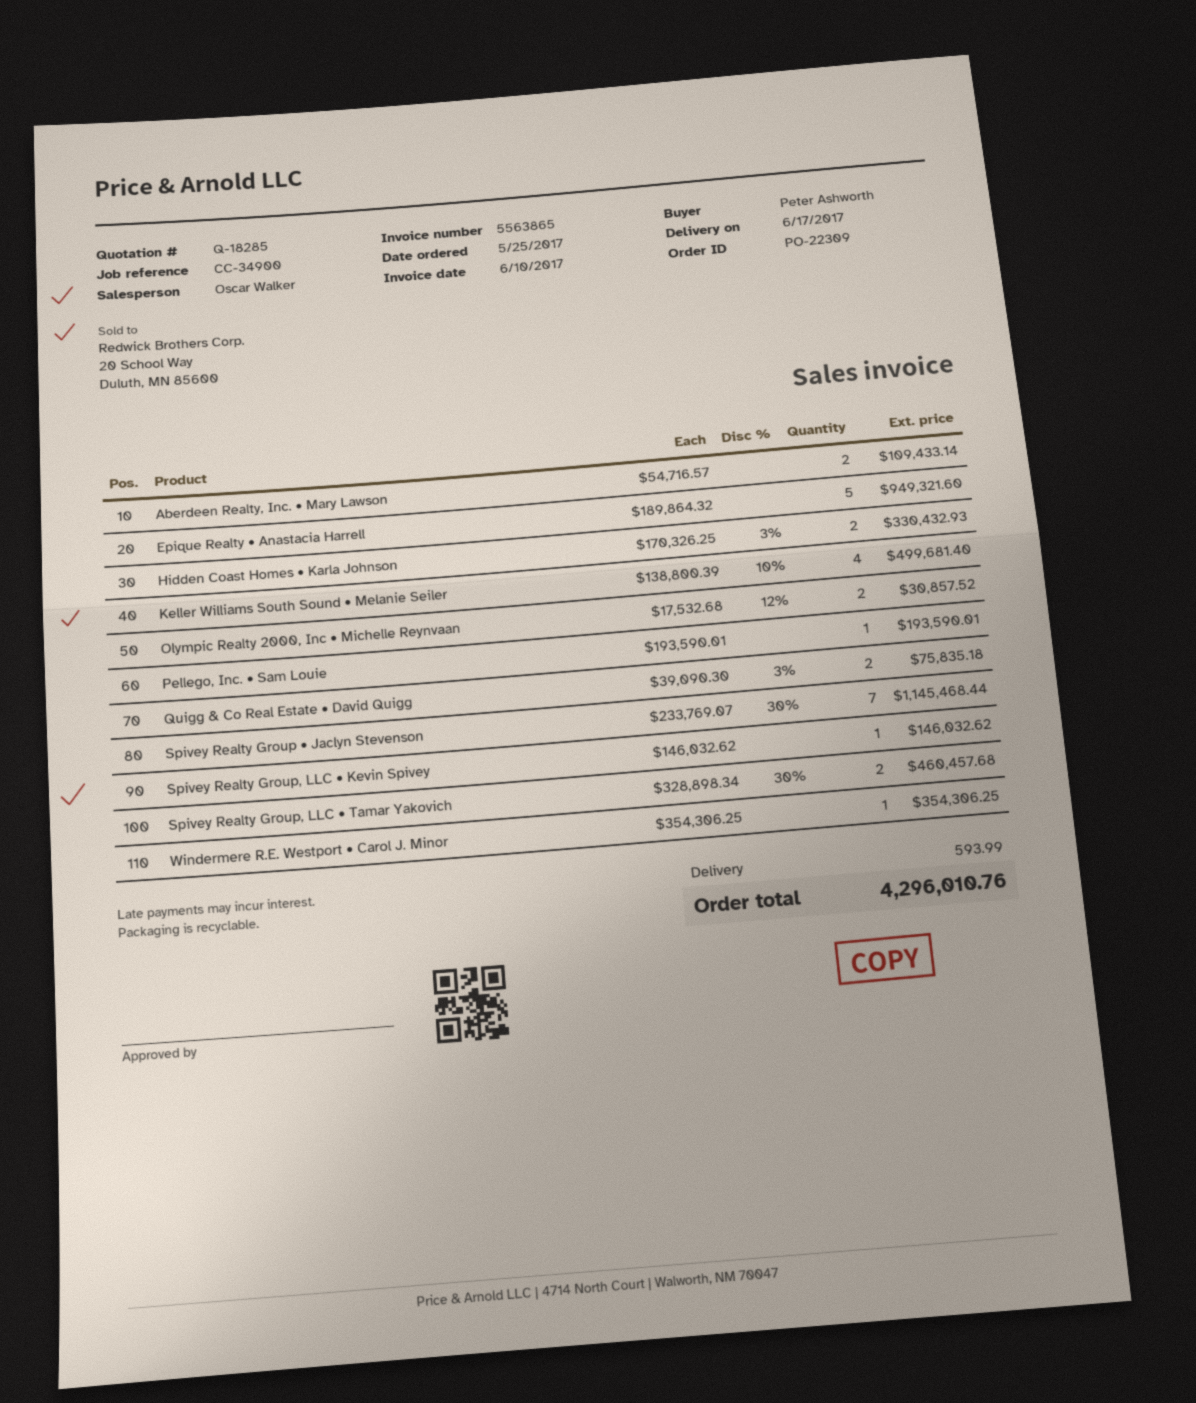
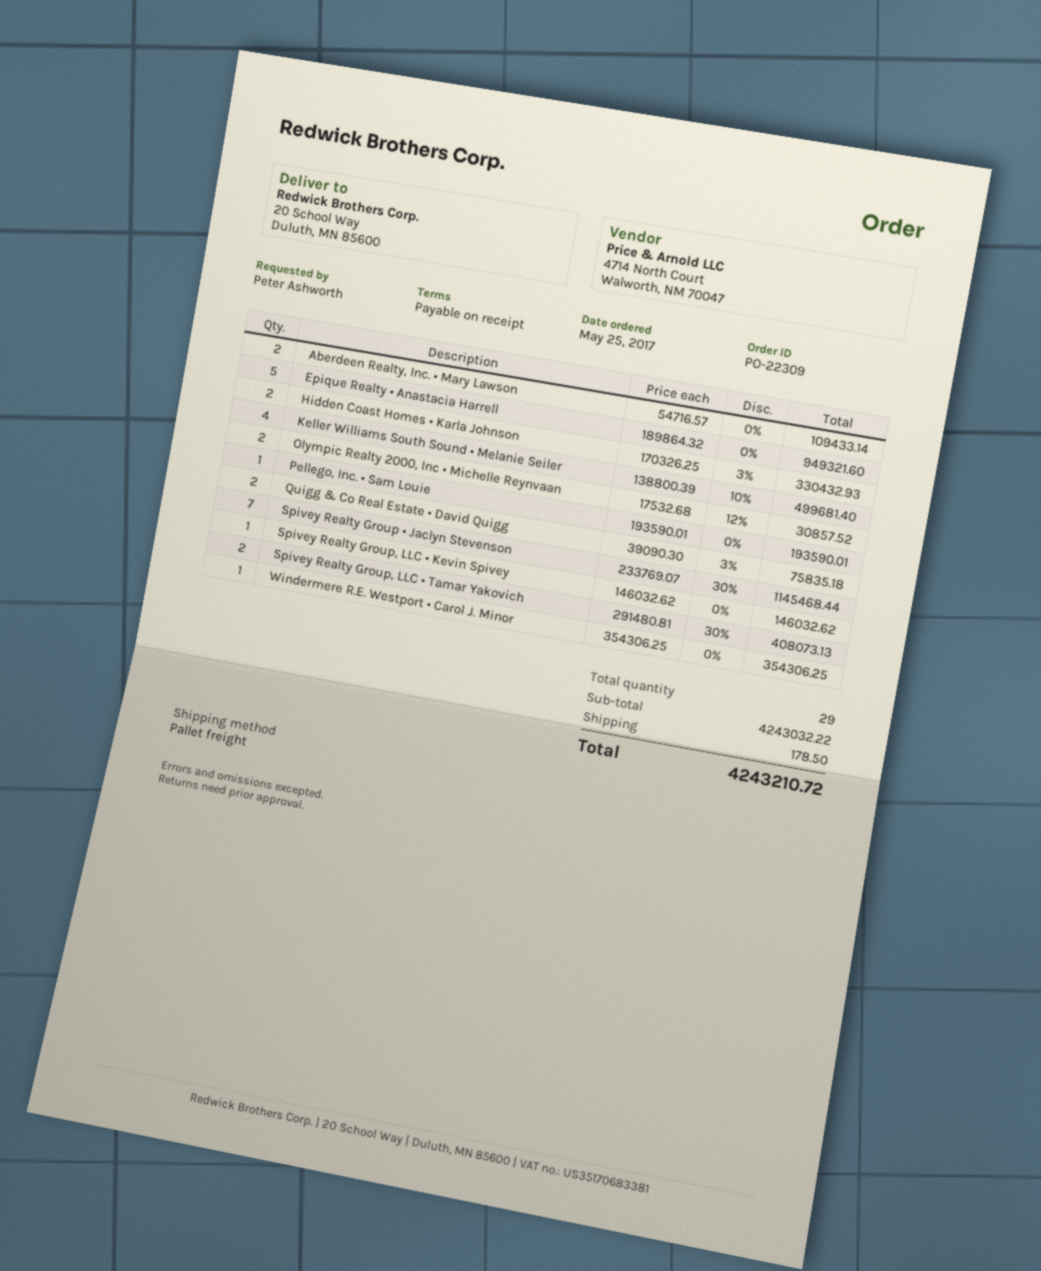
Spivey Realty Group, LLC • Tamar Yakovich: 2 x 328898.34 - 30% = 460457.68 -> 2 x 291480.81 - 30% = 408073.13
shipping: 593.99 -> 178.50
total: 4296010.76 -> 4243210.72

